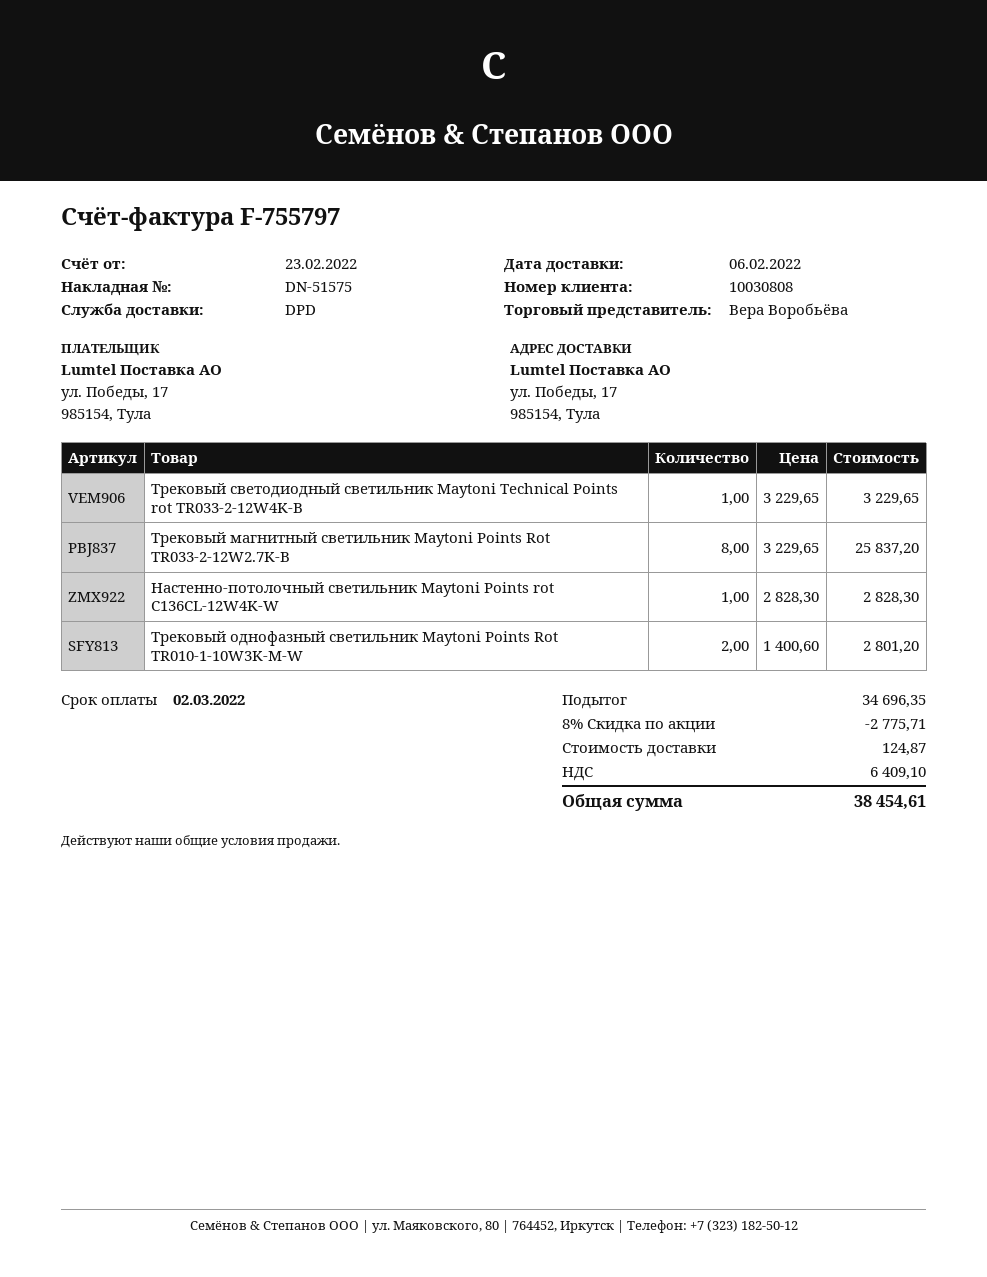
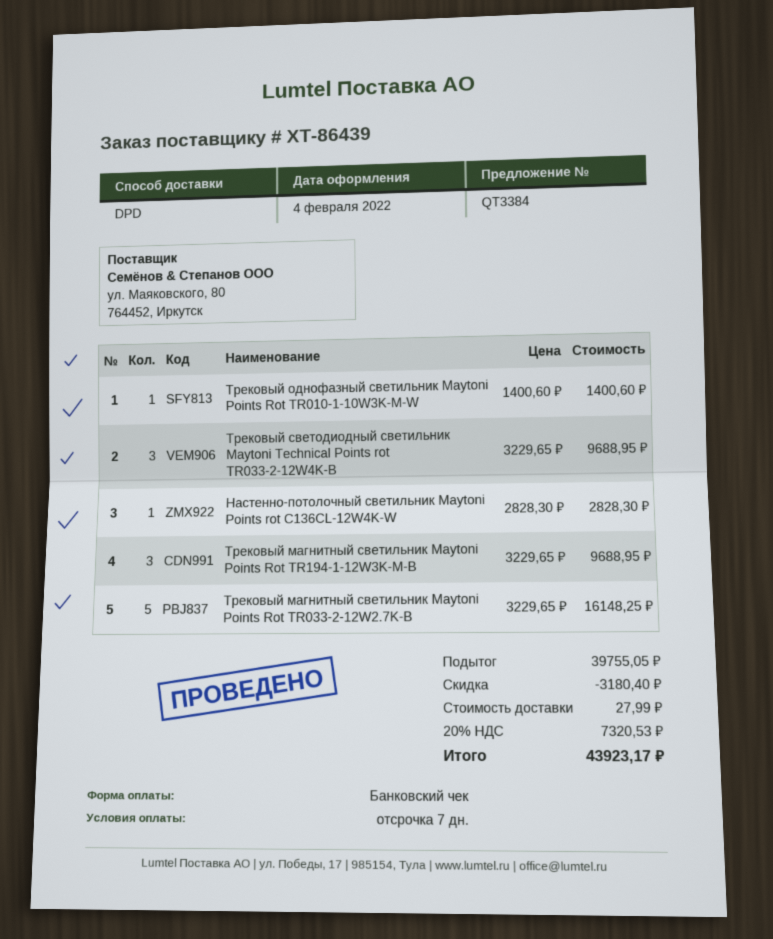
Трековый светодиодный светильник Maytoni Technical Points rot TR033-2-12W4K-B: 1 x 3229.65 = 3229.65 -> 3 x 3229.65 = 9688.95
Трековый магнитный светильник Maytoni Points Rot TR033-2-12W2.7K-B: 8 x 3229.65 = 25837.20 -> 5 x 3229.65 = 16148.25
Трековый однофазный светильник Maytoni Points Rot TR010-1-10W3K-M-W: 2 x 1400.60 = 2801.20 -> 1 x 1400.60 = 1400.60
Трековый магнитный светильник Maytoni Points Rot TR194-1-12W3K-M-B: none -> 3 x 3229.65 = 9688.95
subtotal: 34696.35 -> 39755.05
discount: 2775.71 -> 3180.40
shipping: 124.87 -> 27.99
tax: 6409.10 -> 7320.53
total: 38454.61 -> 43923.17

